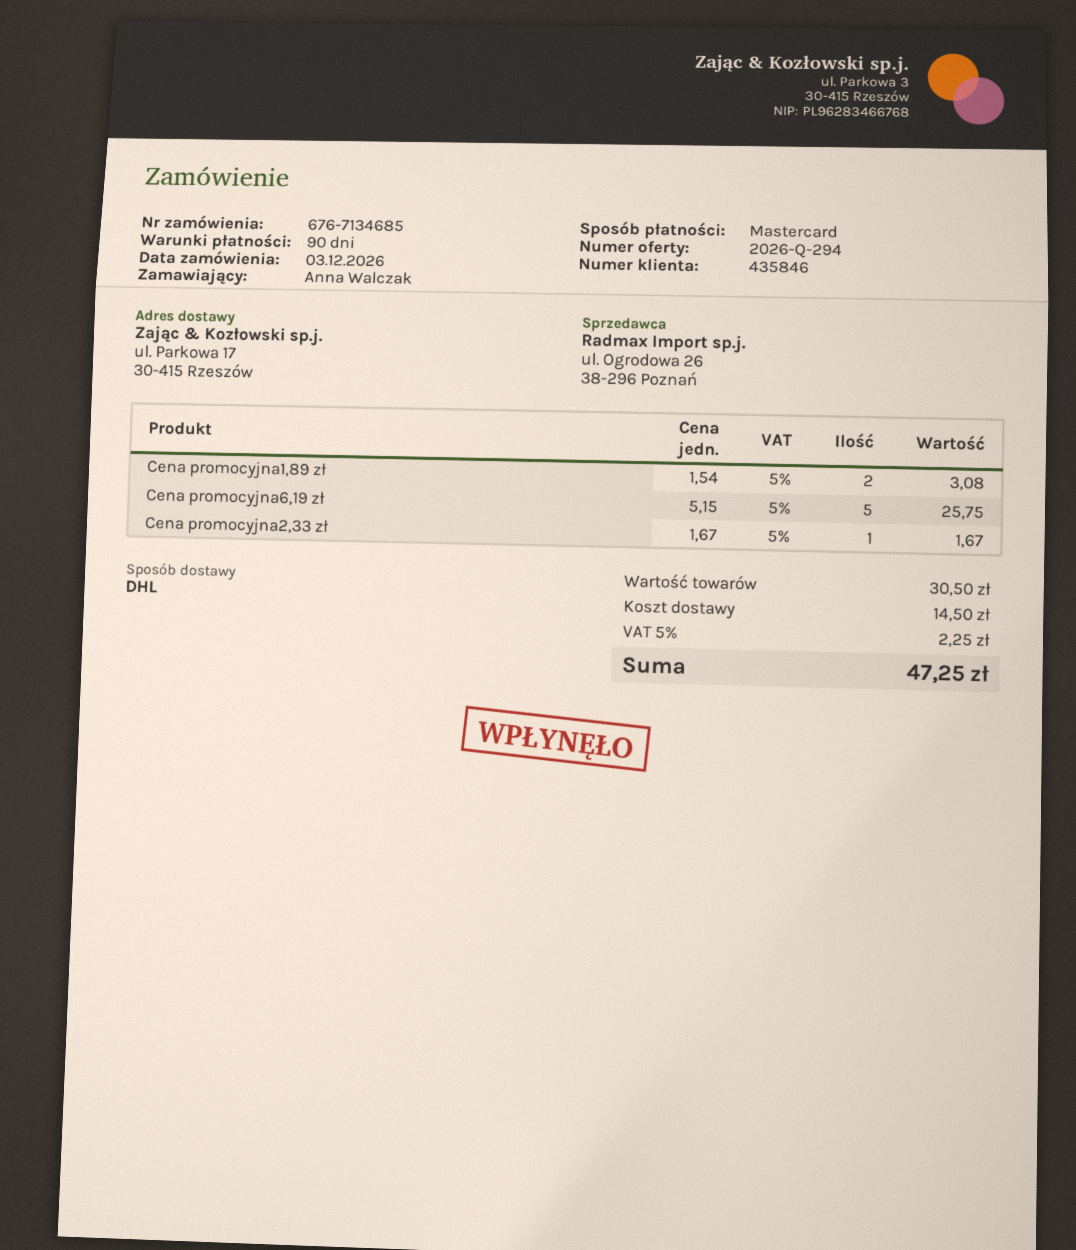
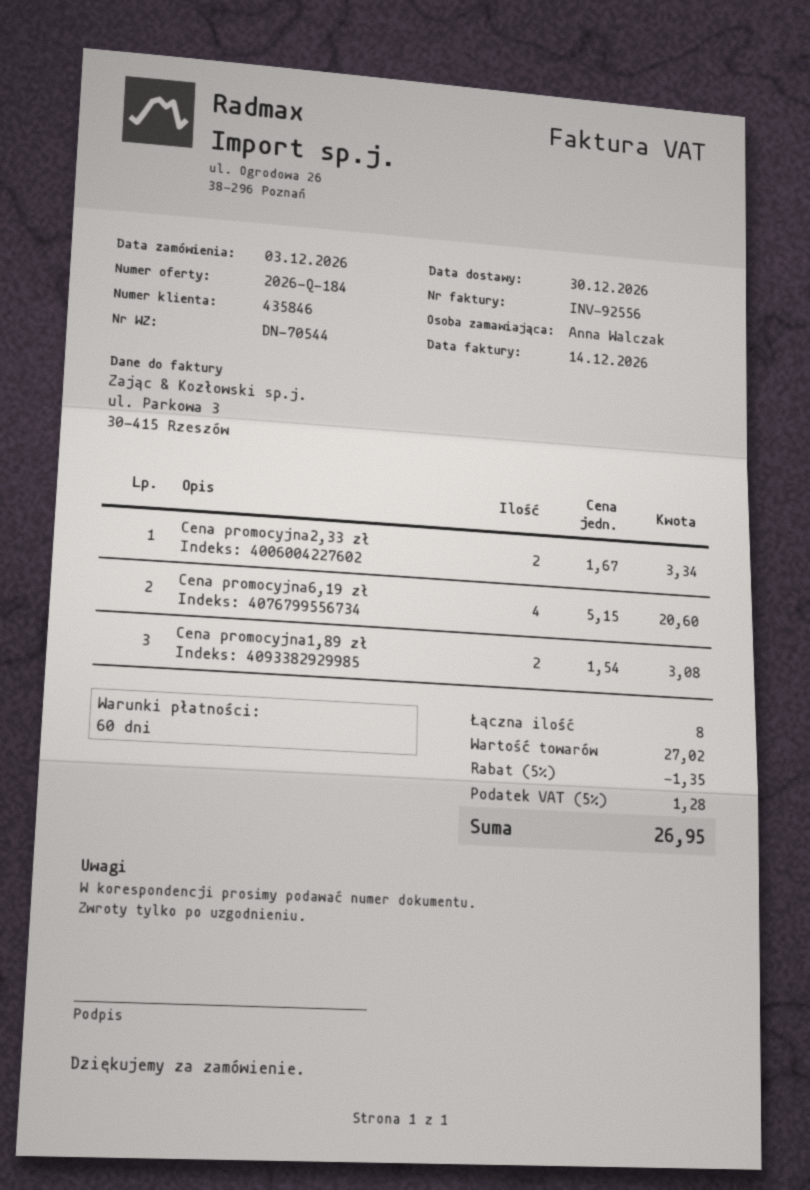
quote number: 2026-Q-294 -> 2026-Q-184
payment terms: 90 days -> 60 days
Cena promocyjna6,19 zł: 5 x 5.15 = 25.75 -> 4 x 5.15 = 20.60
Cena promocyjna2,33 zł: 1 x 1.67 = 1.67 -> 2 x 1.67 = 3.34
subtotal: 30.50 -> 27.02
discount: none -> 5% = 1.35
shipping: 14.50 -> none
tax: 5% = 2.25 -> 5% = 1.28
total: 47.25 -> 26.95

